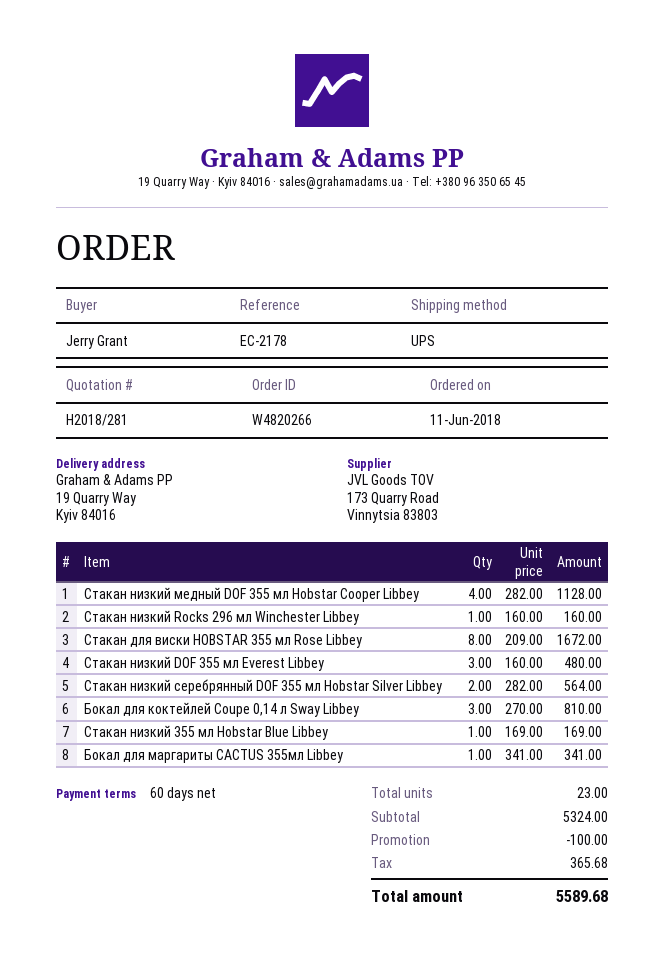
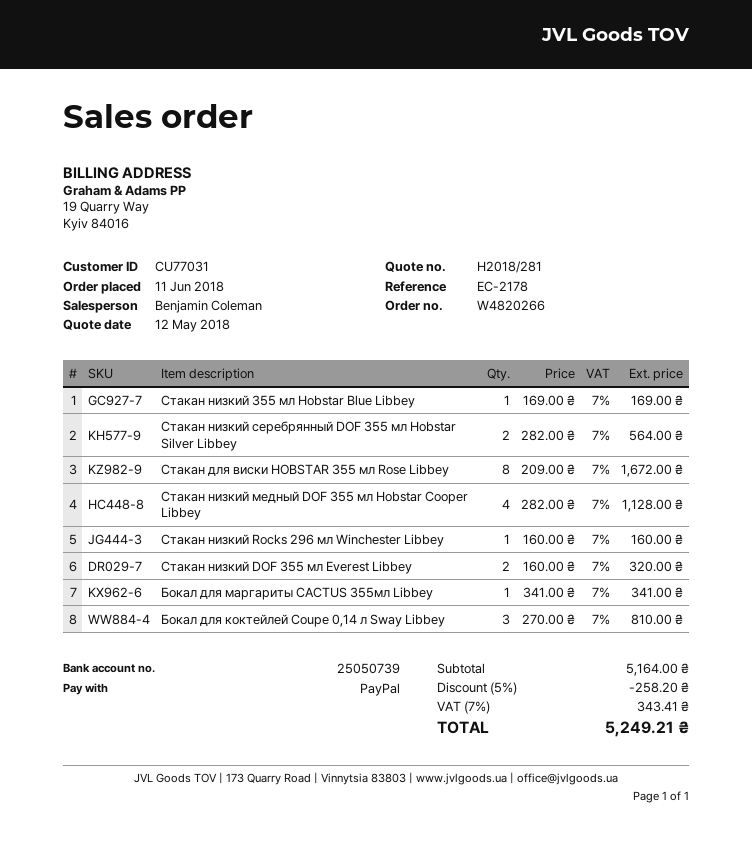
Стакан низкий DOF 355 мл Everest Libbey: 3 x 160.00 = 480.00 -> 2 x 160.00 = 320.00
subtotal: 5324.00 -> 5164.00
discount: 100.00 -> 258.20
tax: 365.68 -> 343.41
total: 5589.68 -> 5249.21

